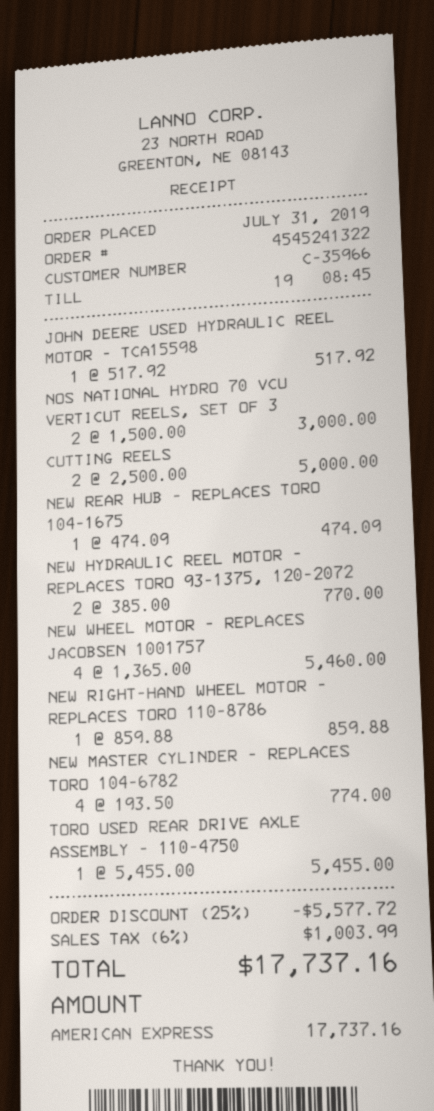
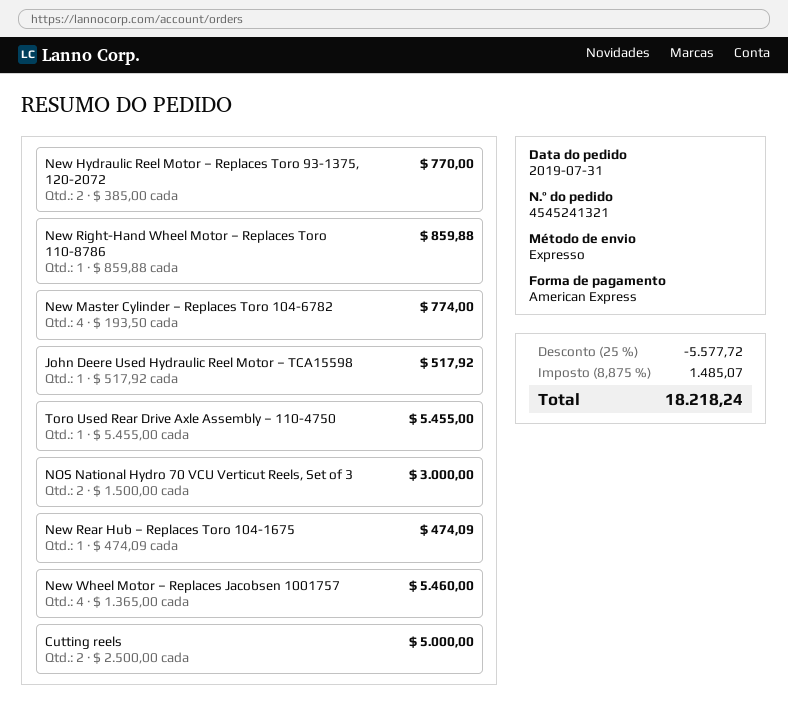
order number: 4545241322 -> 4545241321
tax: 6% = 1003.99 -> 8.875% = 1485.07
total: 17737.16 -> 18218.24

